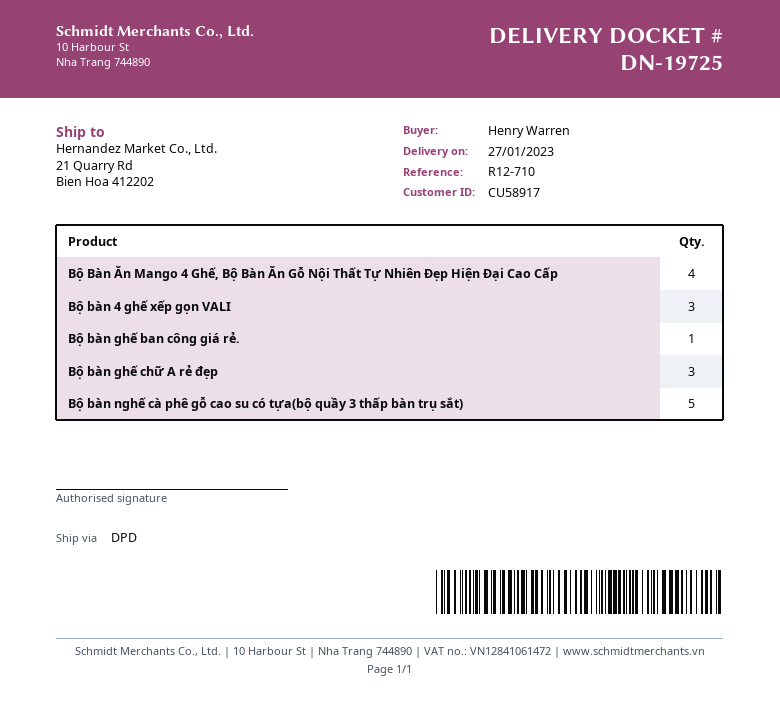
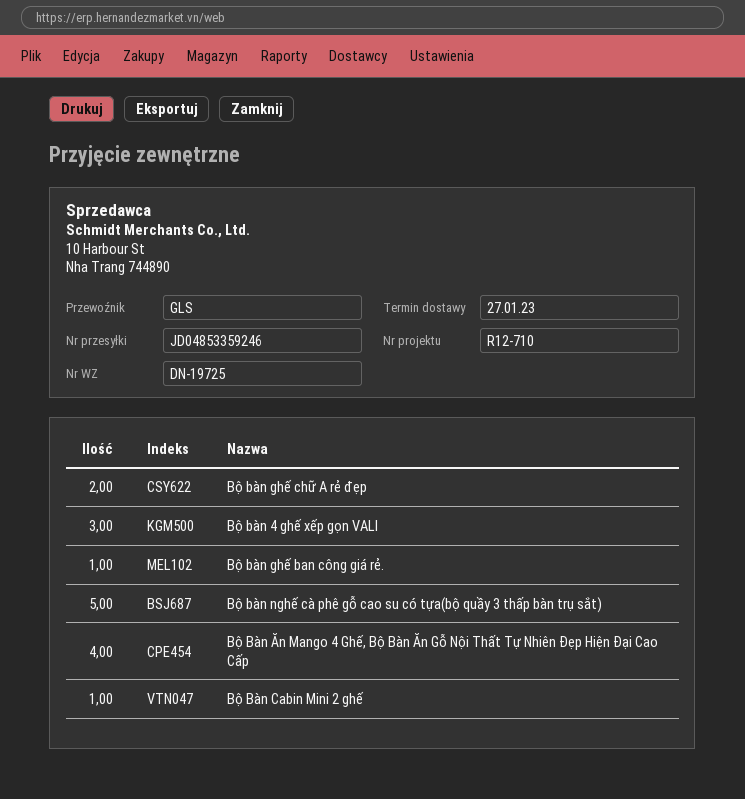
shipping method: DPD -> GLS
Bộ bàn ghế chữ A rẻ đẹp: 3 -> 2
Bộ Bàn Cabin Mini 2 ghế: none -> 1

